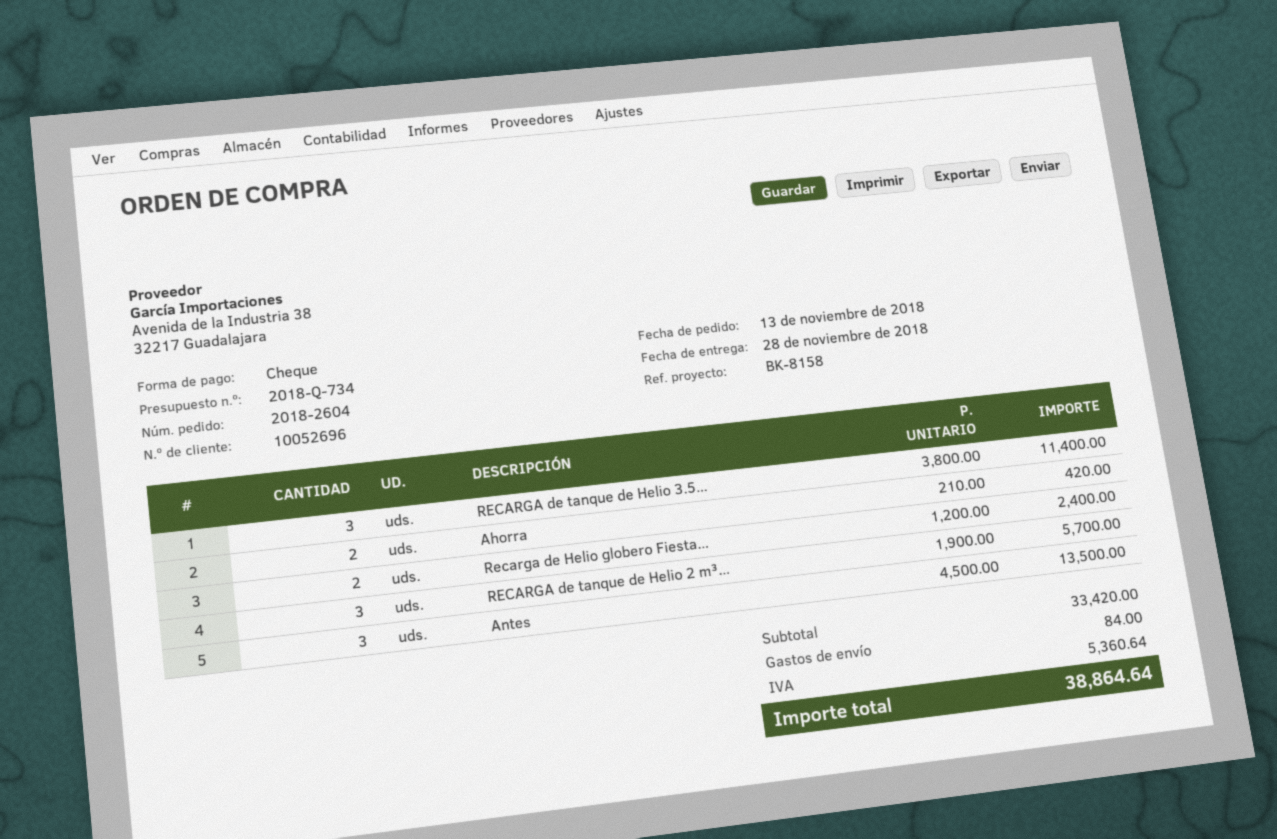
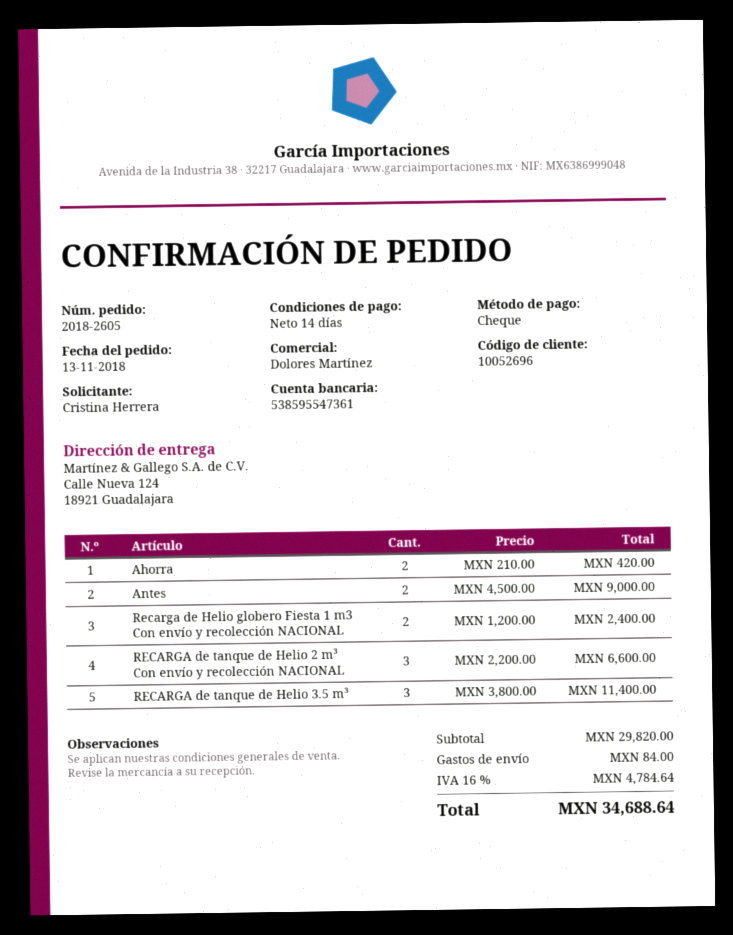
order number: 2018-2604 -> 2018-2605
RECARGA de tanque de Helio 2 m³...: 3 x 1900.00 = 5700.00 -> 3 x 2200.00 = 6600.00
Antes: 3 x 4500.00 = 13500.00 -> 2 x 4500.00 = 9000.00
subtotal: 33420.00 -> 29820.00
tax: 5360.64 -> 4784.64
total: 38864.64 -> 34688.64

